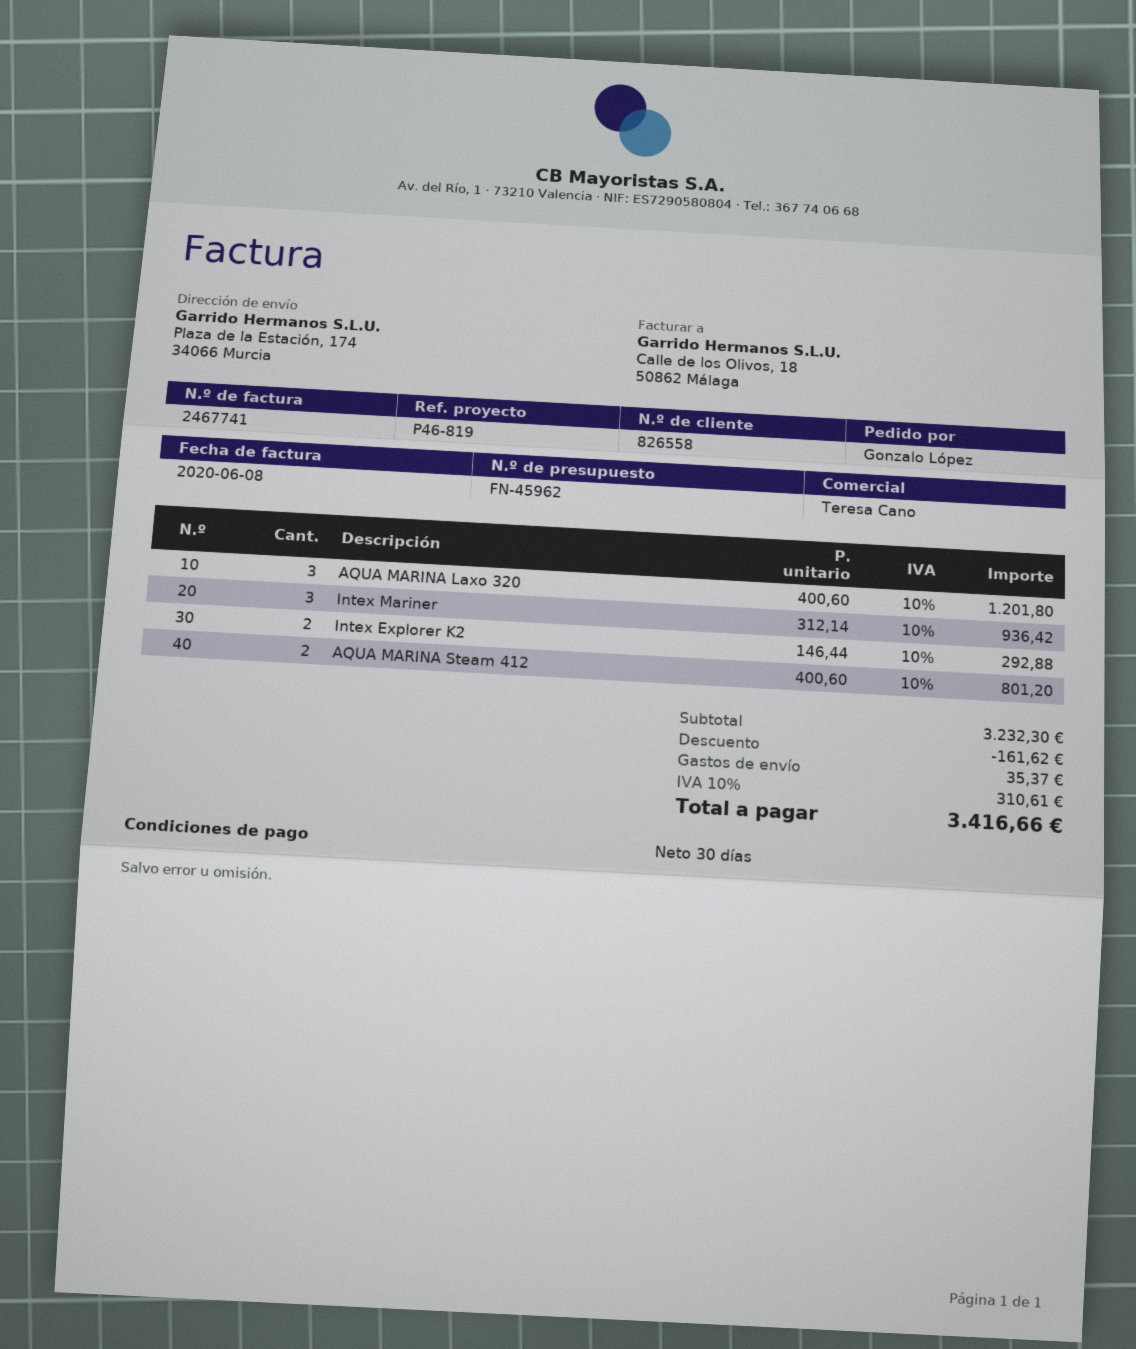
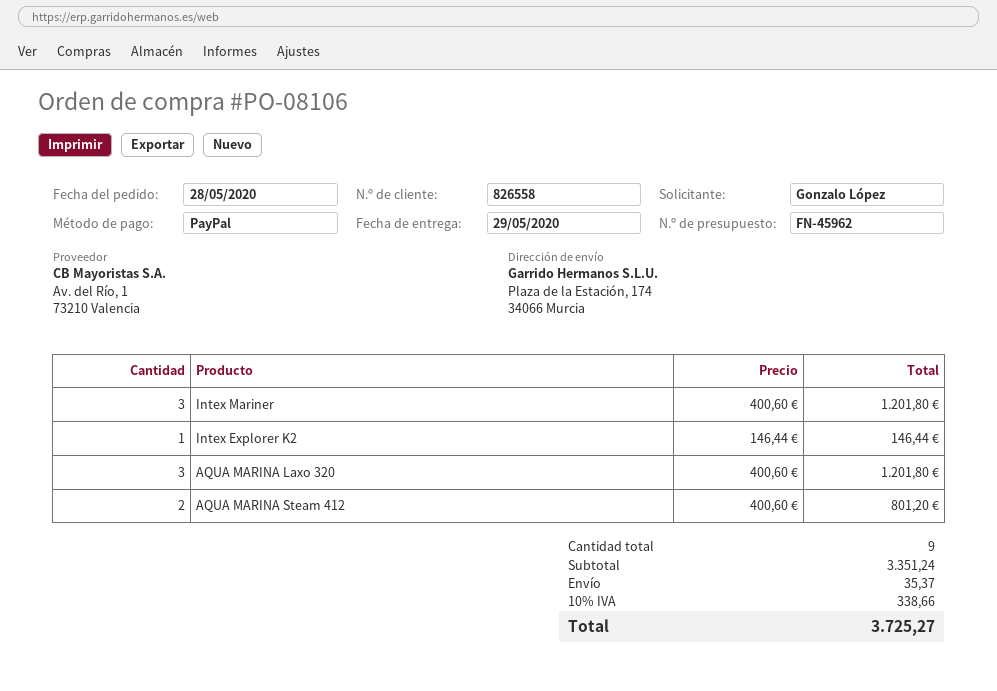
Intex Mariner: 3 x 312.14 = 936.42 -> 3 x 400.60 = 1201.80
Intex Explorer K2: 2 x 146.44 = 292.88 -> 1 x 146.44 = 146.44
subtotal: 3232.30 -> 3351.24
discount: 161.62 -> none
tax: 10% = 310.61 -> 10% = 338.66
total: 3416.66 -> 3725.27

